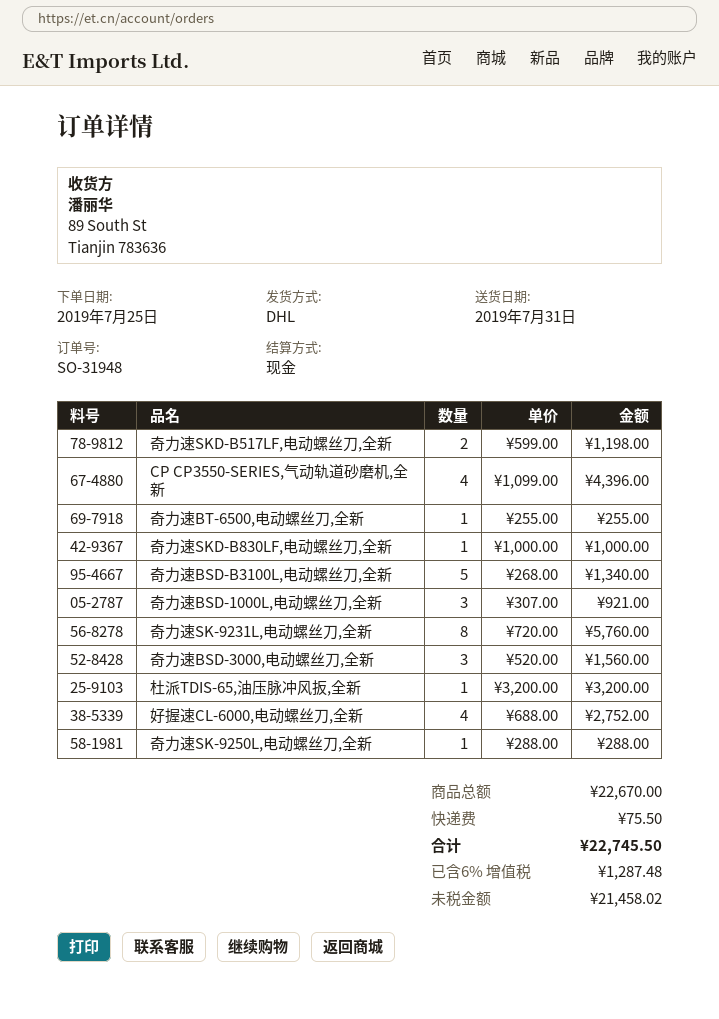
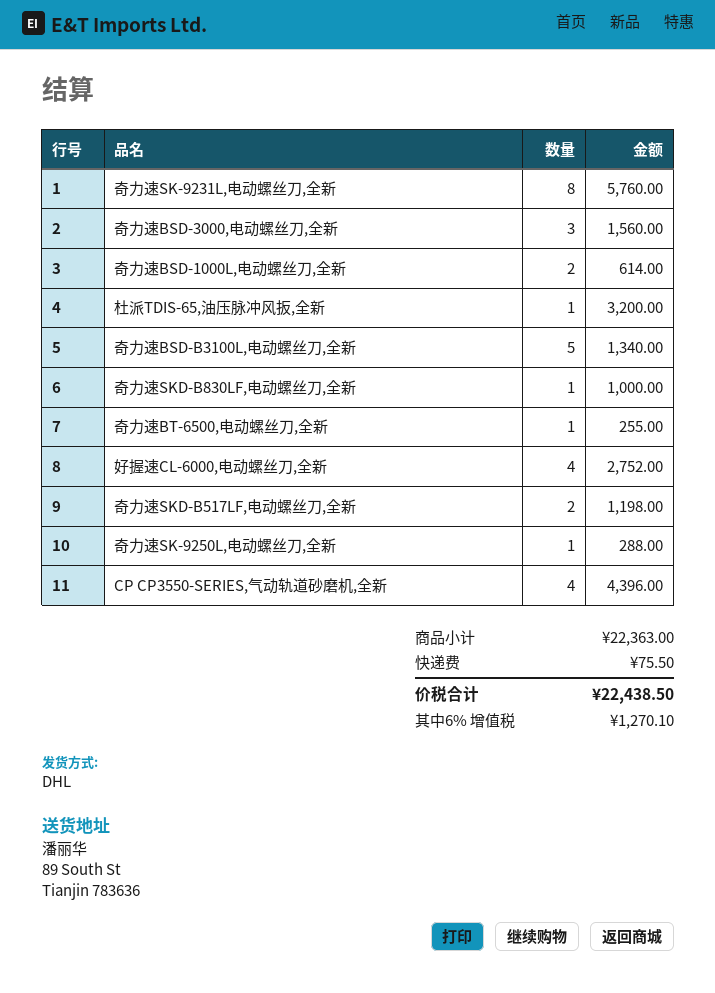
奇力速BSD-1000L,电动螺丝刀,全新: 3 for 921.00 -> 2 for 614.00
subtotal: 22670.00 -> 22363.00
tax: 6% = 1287.48 -> 6% = 1270.10
total: 22745.50 -> 22438.50

